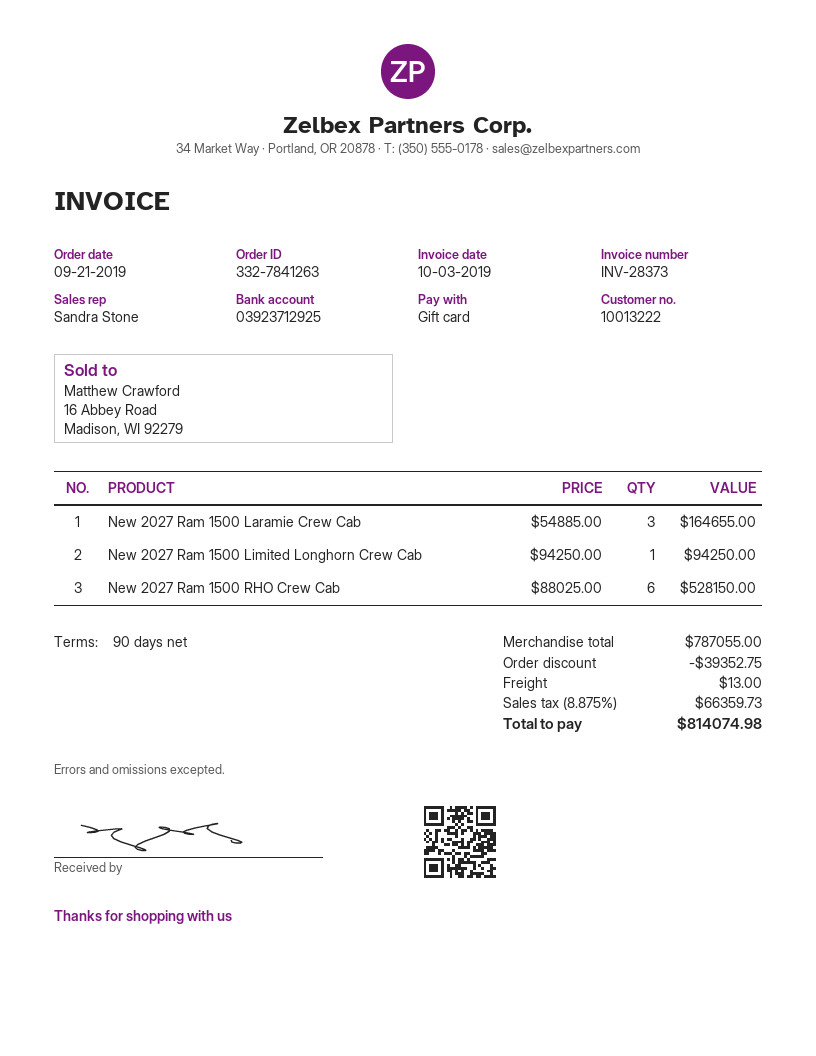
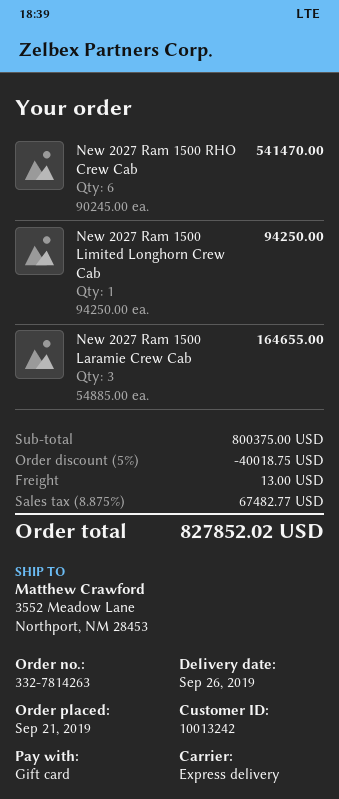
order number: 332-7841263 -> 332-7814263
customer number: 10013222 -> 10013242
New 2027 Ram 1500 RHO Crew Cab: 6 x 88025.00 = 528150.00 -> 6 x 90245.00 = 541470.00
subtotal: 787055.00 -> 800375.00
discount: 39352.75 -> 40018.75
tax: 8.875% = 66359.73 -> 8.875% = 67482.77
total: 814074.98 -> 827852.02

